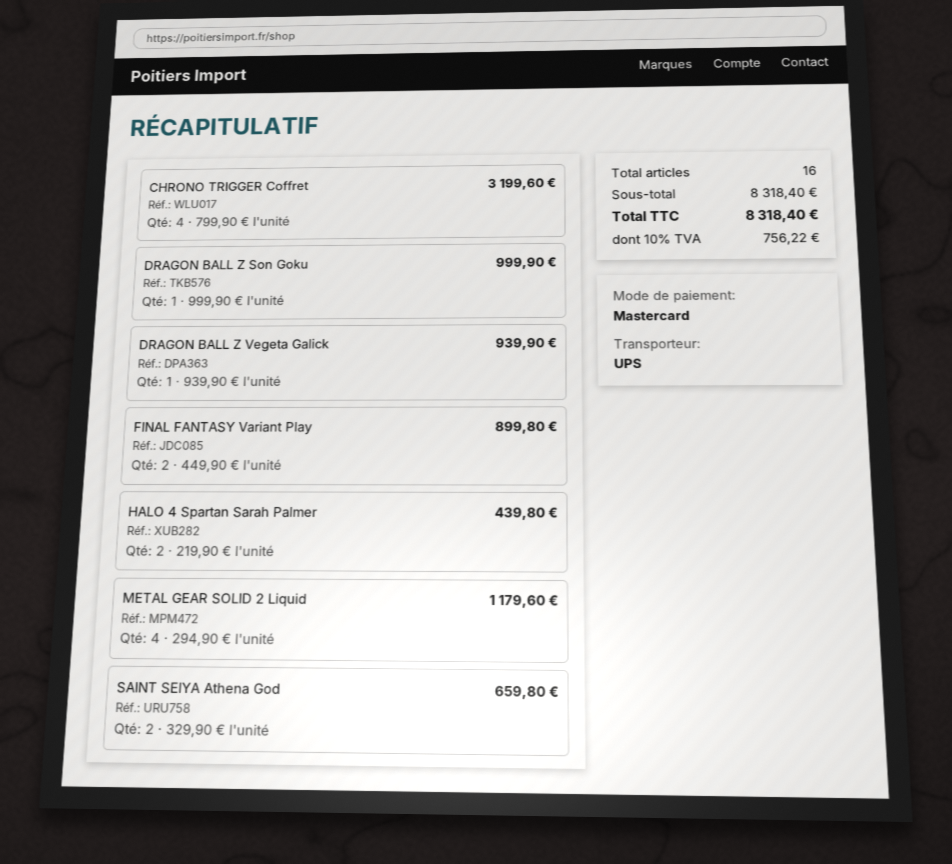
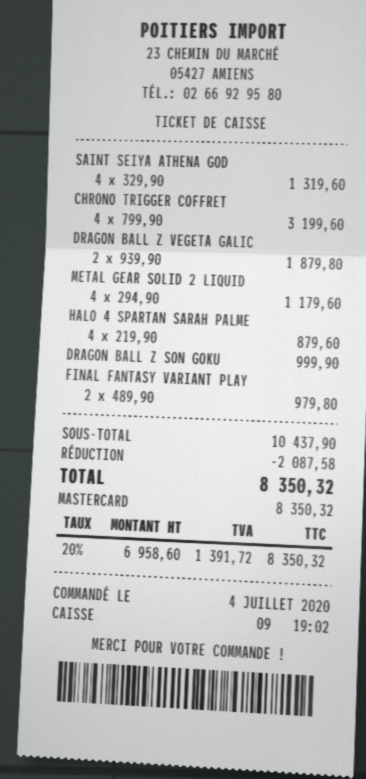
DRAGON BALL Z Vegeta Galick: 1 x 939.90 = 939.90 -> 2 x 939.90 = 1879.80
FINAL FANTASY Variant Play: 2 x 449.90 = 899.80 -> 2 x 489.90 = 979.80
HALO 4 Spartan Sarah Palmer: 2 x 219.90 = 439.80 -> 4 x 219.90 = 879.60
SAINT SEIYA Athena God: 2 x 329.90 = 659.80 -> 4 x 329.90 = 1319.60
subtotal: 8318.40 -> 10437.90
discount: none -> 2087.58
tax: 10% = 756.22 -> 20% = 1391.72
total: 8318.40 -> 8350.32

